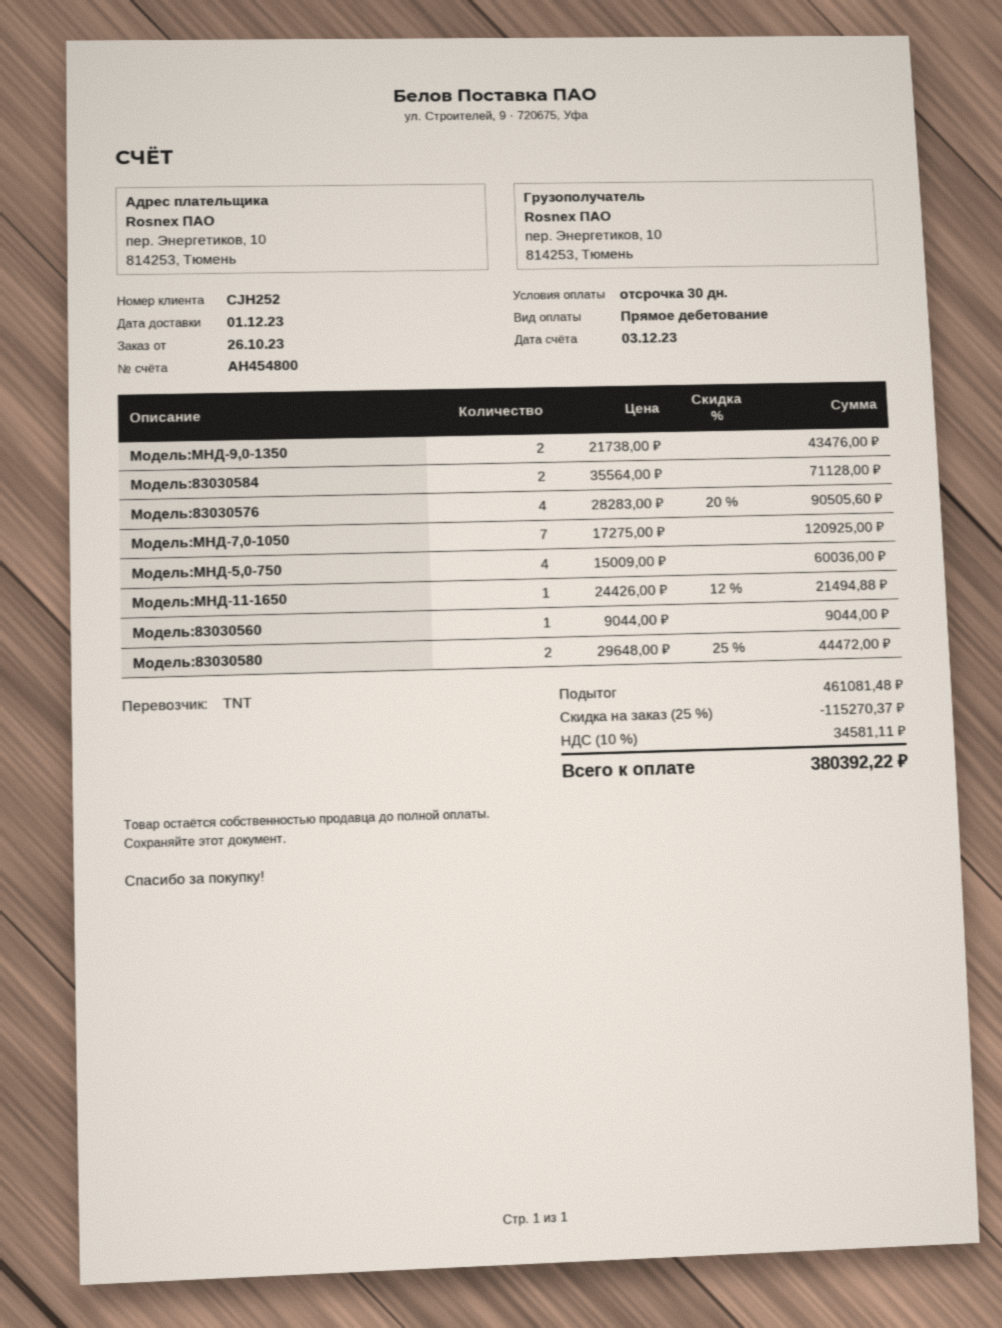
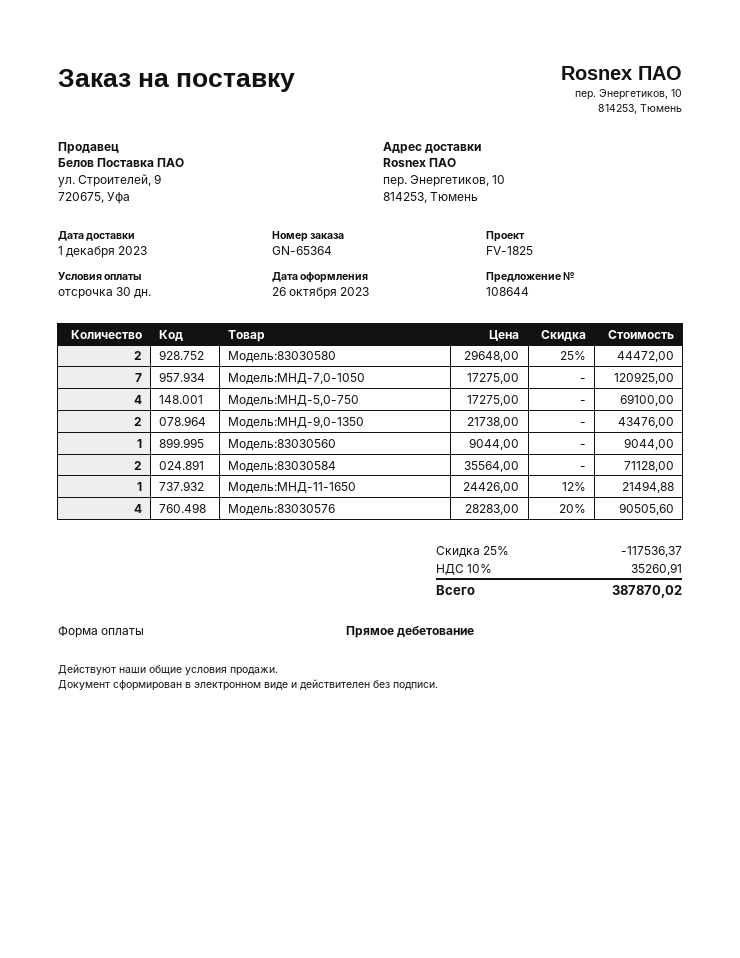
Модель:МНД-5,0-750: 4 x 15009.00 = 60036.00 -> 4 x 17275.00 = 69100.00
discount: 25% = 115270.37 -> 25% = 117536.37
tax: 10% = 34581.11 -> 10% = 35260.91
total: 380392.22 -> 387870.02

